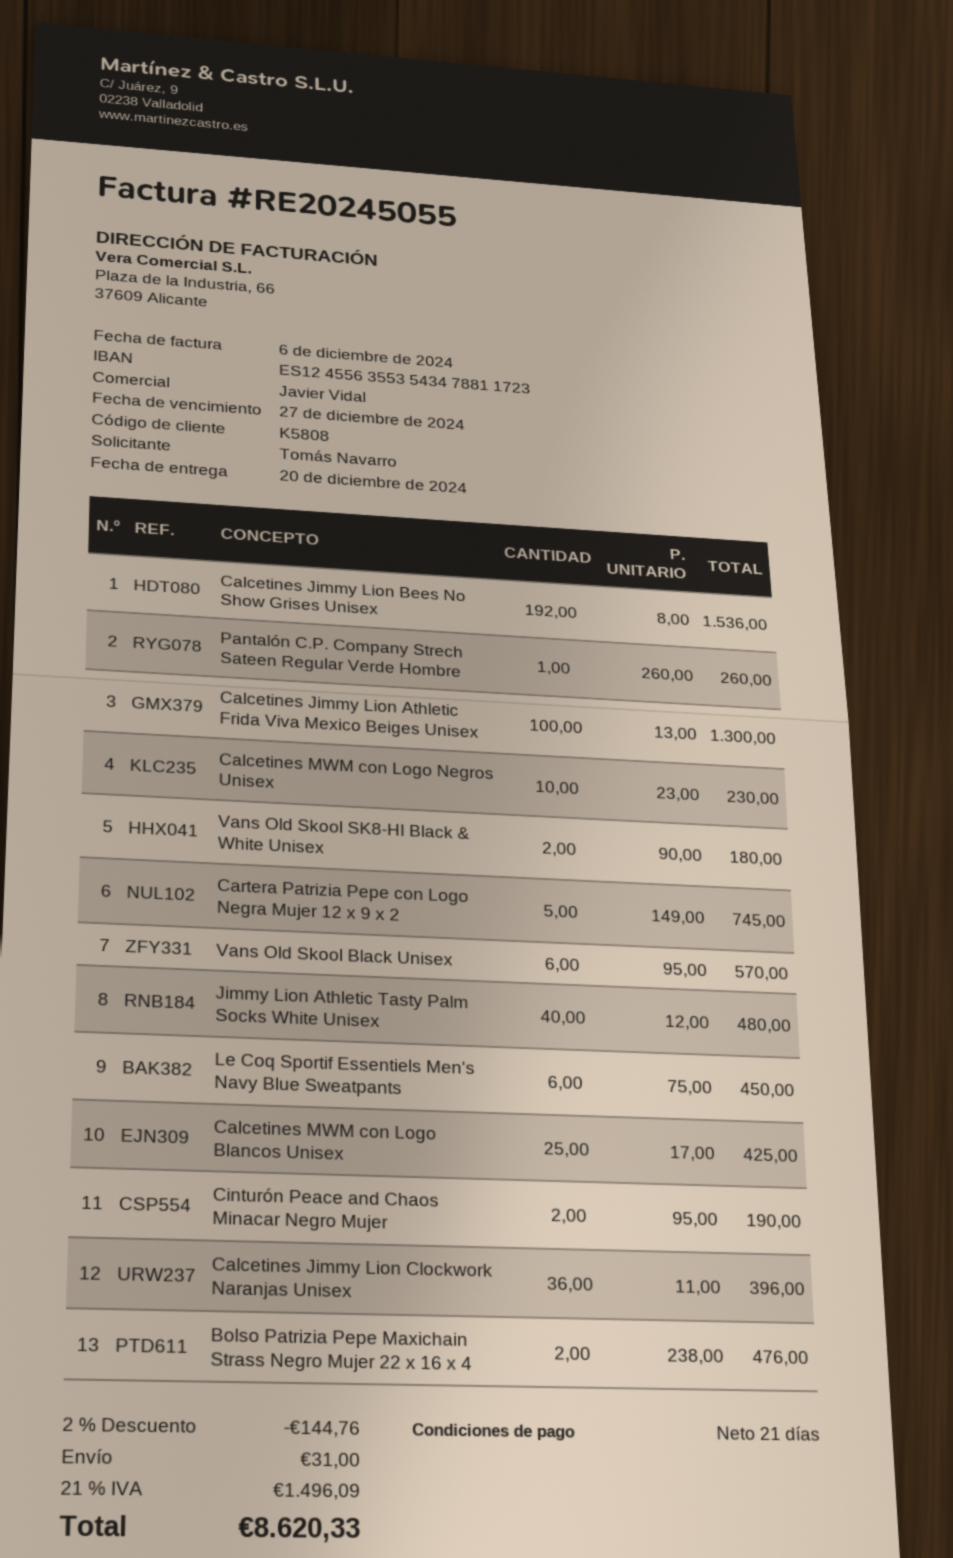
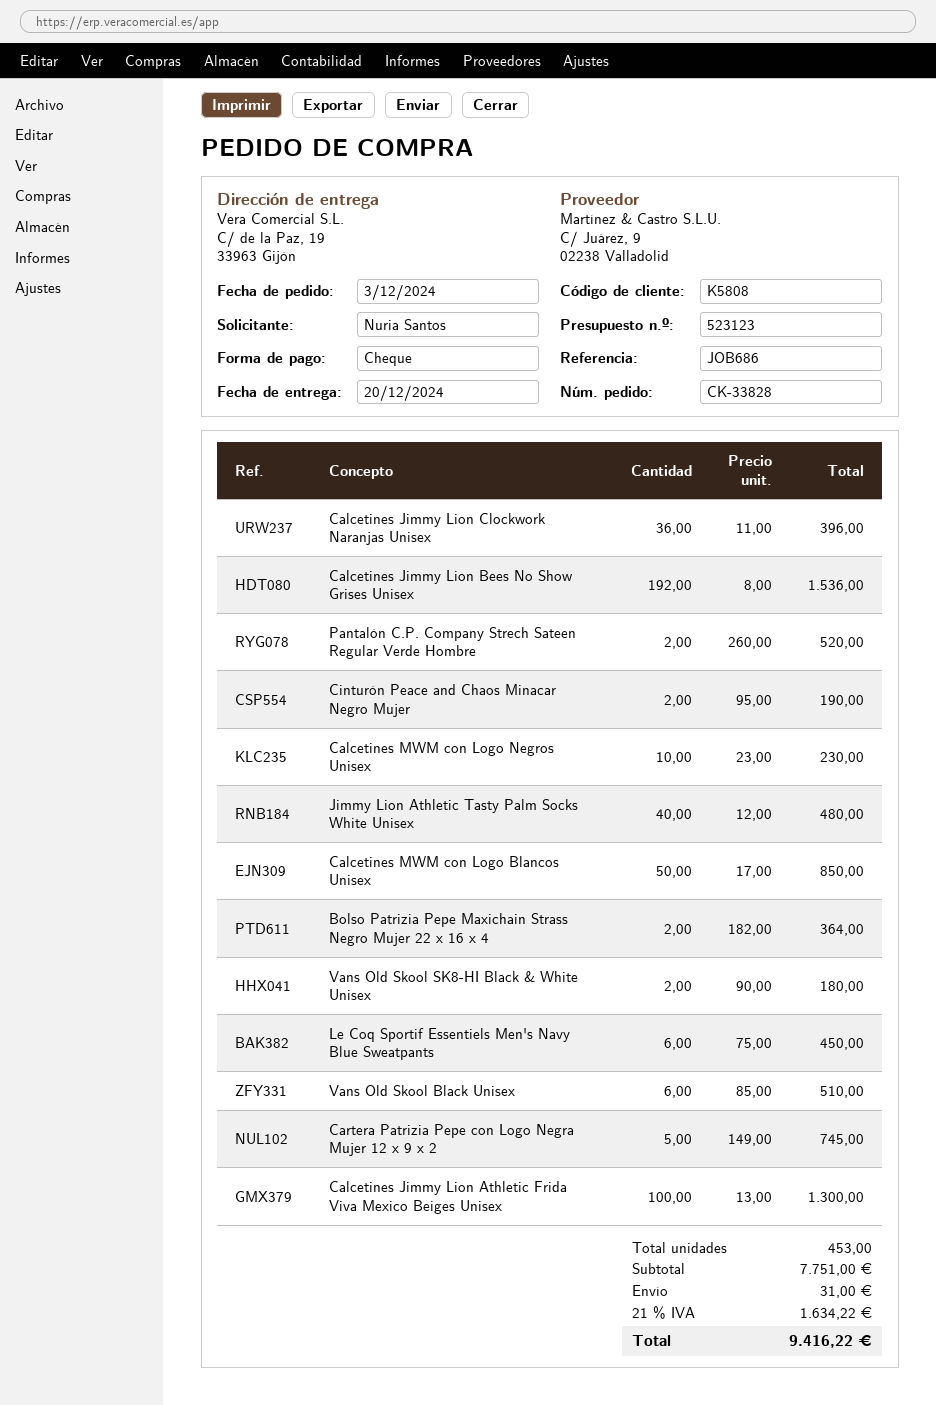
ordered by: Tomás Navarro -> Nuria Santos
Pantalón C.P. Company Strech Sateen Regular Verde Hombre: 1 x 260.00 = 260.00 -> 2 x 260.00 = 520.00
Vans Old Skool Black Unisex: 6 x 95.00 = 570.00 -> 6 x 85.00 = 510.00
Calcetines MWM con Logo Blancos Unisex: 25 x 17.00 = 425.00 -> 50 x 17.00 = 850.00
Bolso Patrizia Pepe Maxichain Strass Negro Mujer 22 x 16 x 4: 2 x 238.00 = 476.00 -> 2 x 182.00 = 364.00
discount: 2% = 144.76 -> none
tax: 21% = 1496.09 -> 21% = 1634.22
total: 8620.33 -> 9416.22

